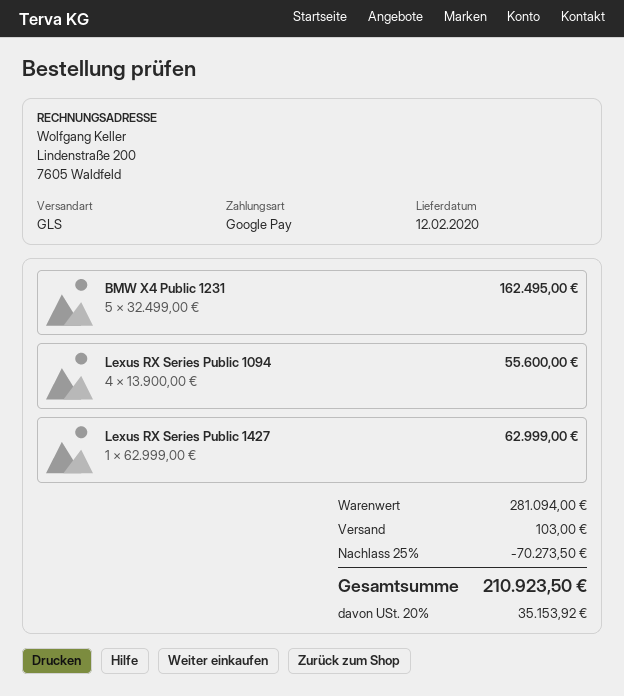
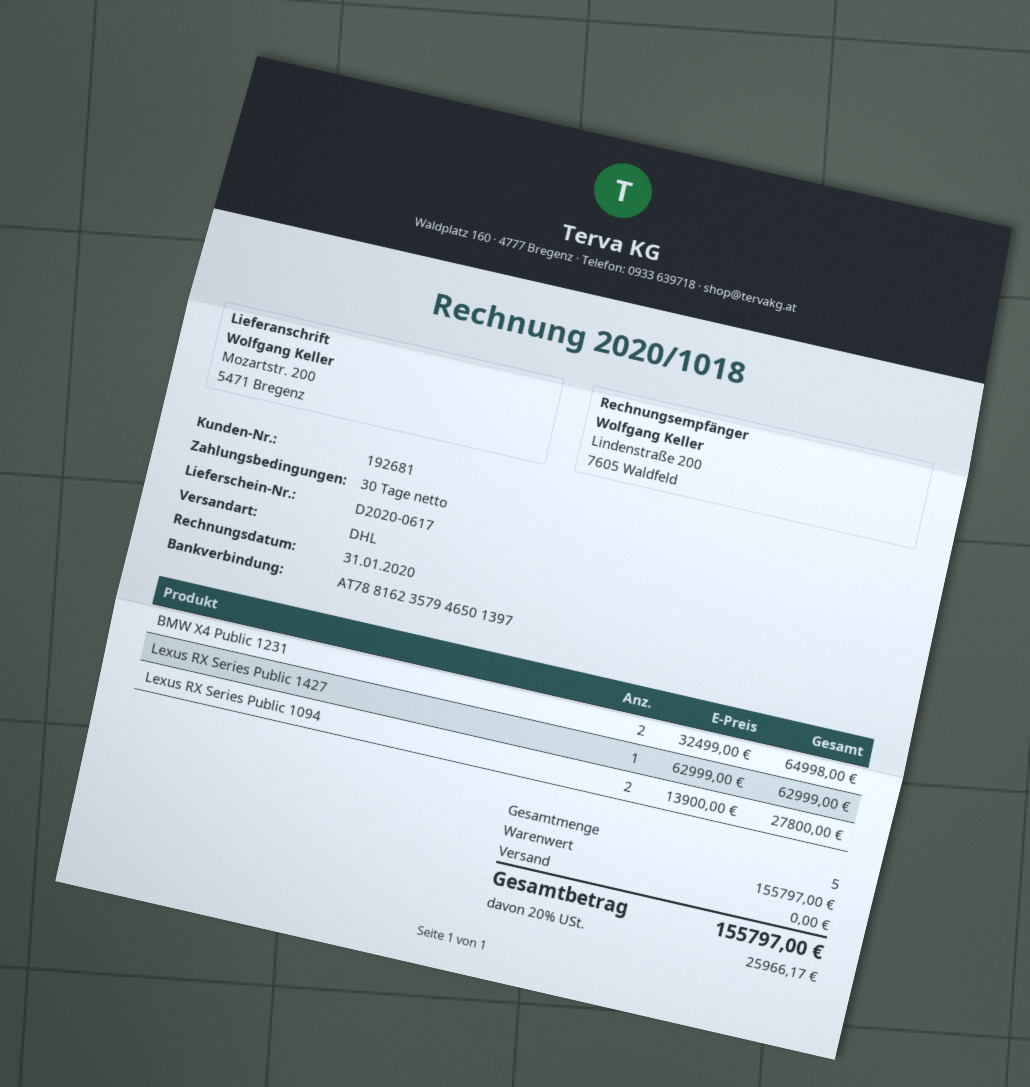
shipping method: GLS -> DHL
BMW X4 Public 1231: 5 x 32499.00 = 162495.00 -> 2 x 32499.00 = 64998.00
Lexus RX Series Public 1094: 4 x 13900.00 = 55600.00 -> 2 x 13900.00 = 27800.00
subtotal: 281094.00 -> 155797.00
discount: 25% = 70273.50 -> none
shipping: 103.00 -> 0.00
tax: 20% = 35153.92 -> 20% = 25966.17
total: 210923.50 -> 155797.00

